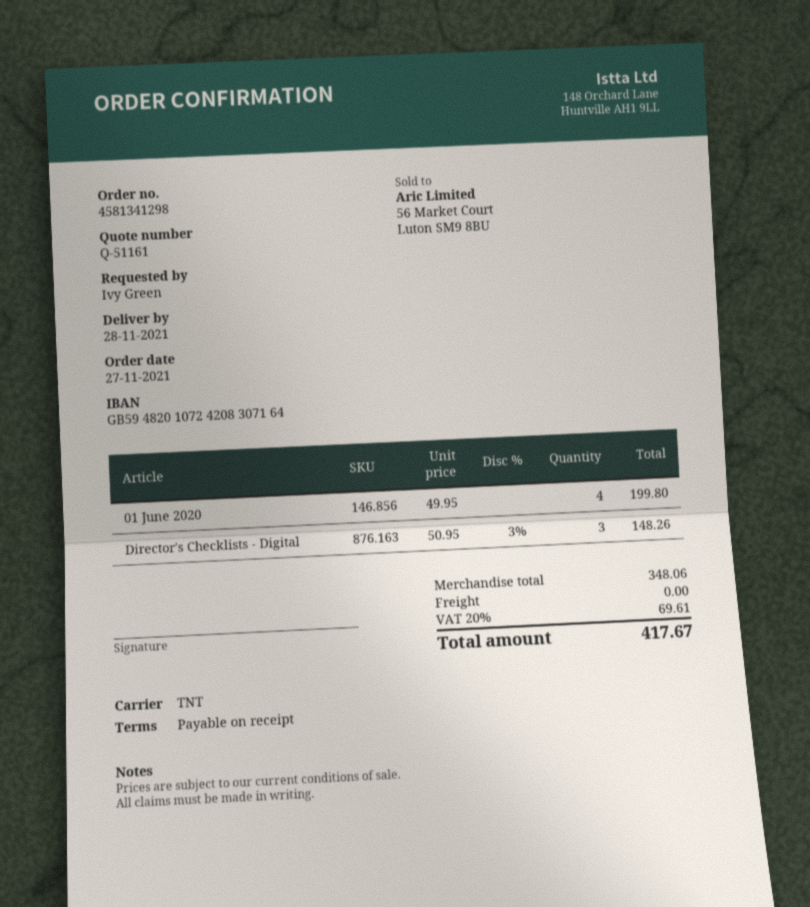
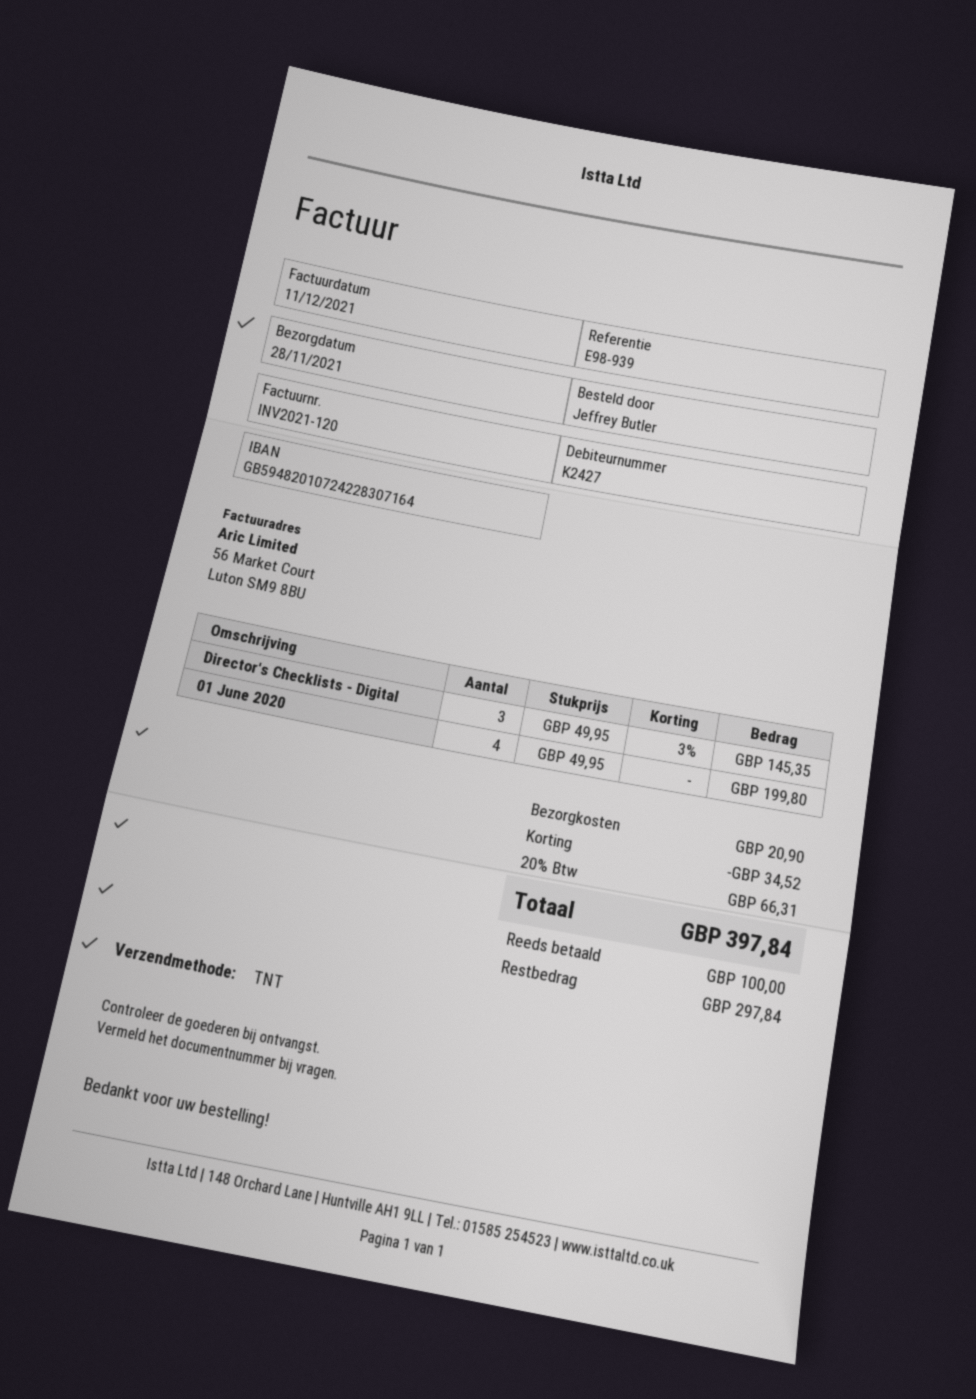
ordered by: Ivy Green -> Jeffrey Butler
bank account: GB59482010724208307164 -> GB59482010724228307164
Director's Checklists - Digital: 3 x 50.95 - 3% = 148.26 -> 3 x 49.95 - 3% = 145.35
discount: none -> 34.52
shipping: 0.00 -> 20.90
tax: 20% = 69.61 -> 20% = 66.31
total: 417.67 -> 397.84

